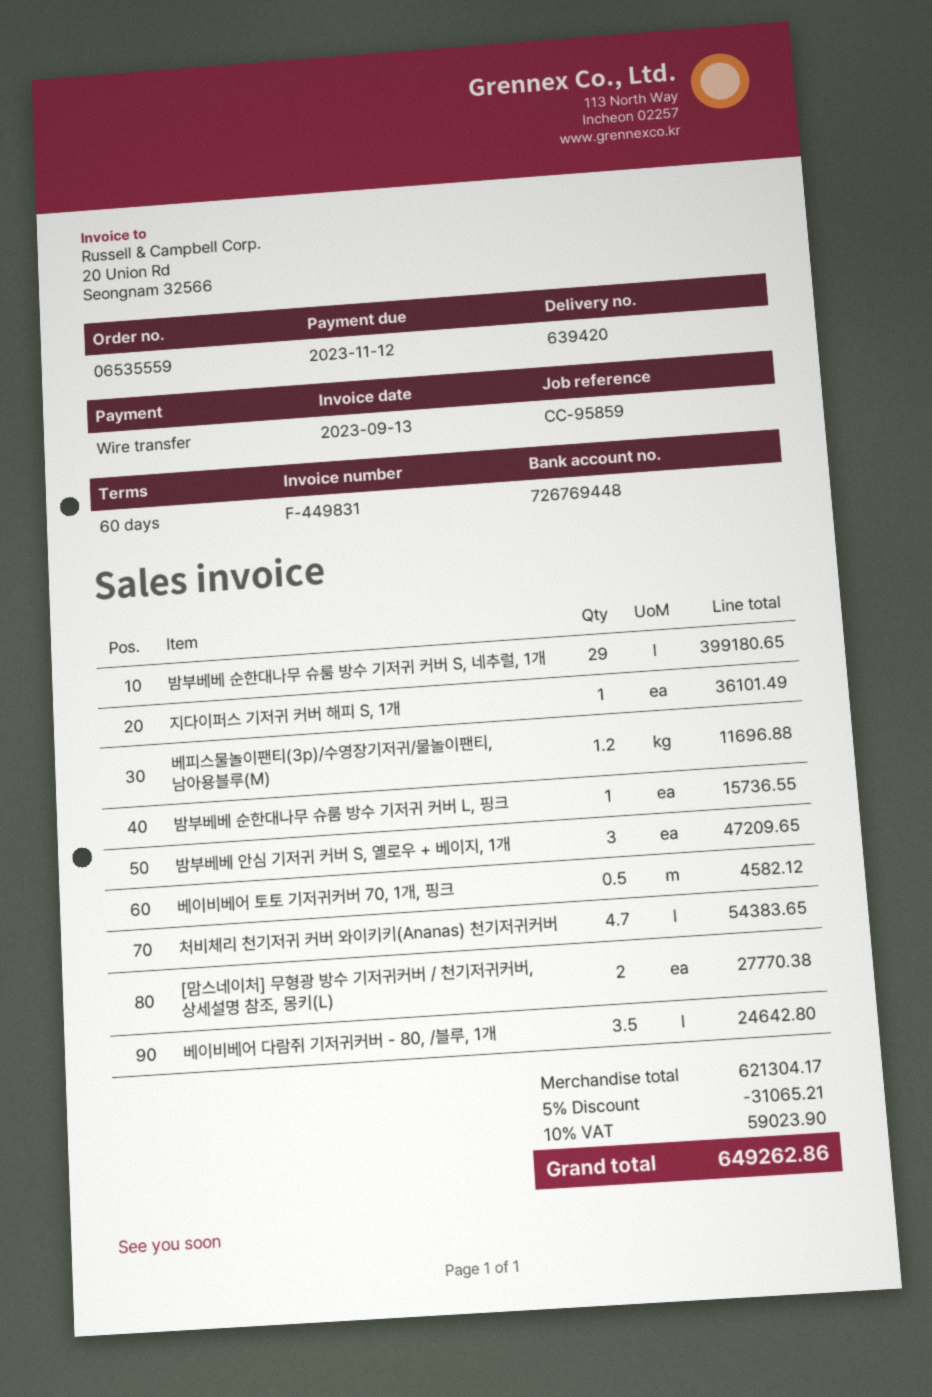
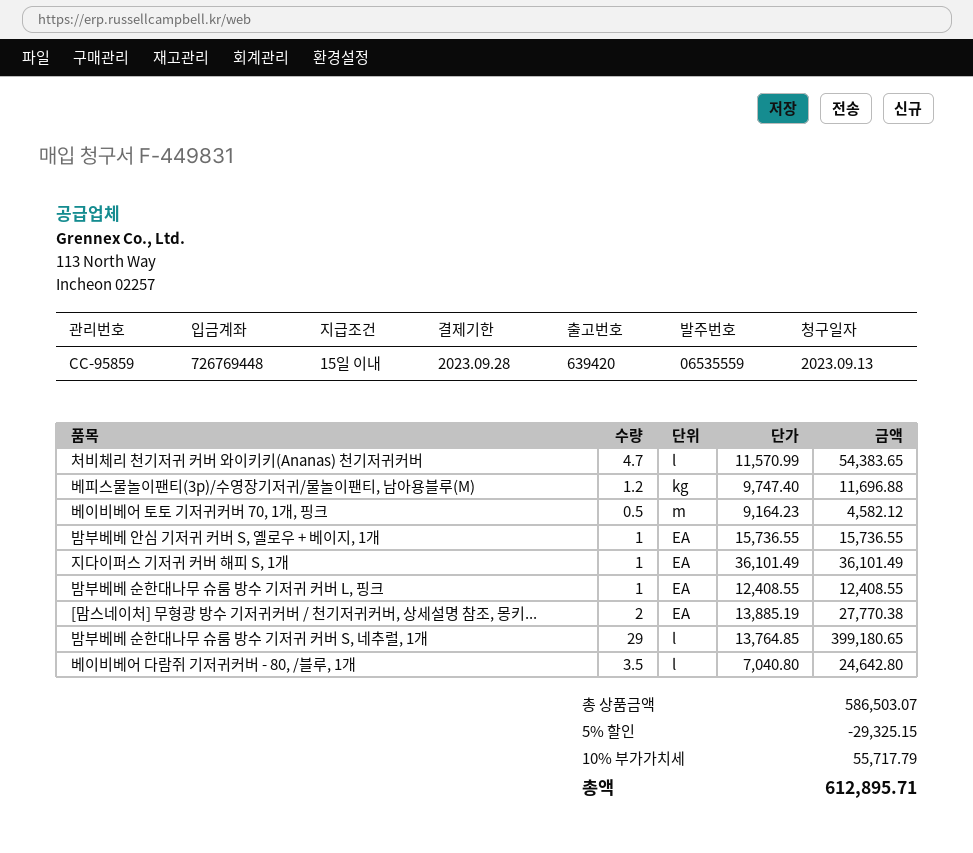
payment terms: 60 days -> 15 days
due date: 2023-11-12 -> 2023-09-28
밤부베베 순한대나무 슈룸 방수 기저귀 커버 L, 핑크: 1 for 15736.55 -> 1 for 12408.55
밤부베베 안심 기저귀 커버 S, 옐로우 + 베이지, 1개: 3 for 47209.65 -> 1 for 15736.55
subtotal: 621304.17 -> 586503.07
discount: 5% = 31065.21 -> 5% = 29325.15
tax: 10% = 59023.90 -> 10% = 55717.79
total: 649262.86 -> 612895.71

